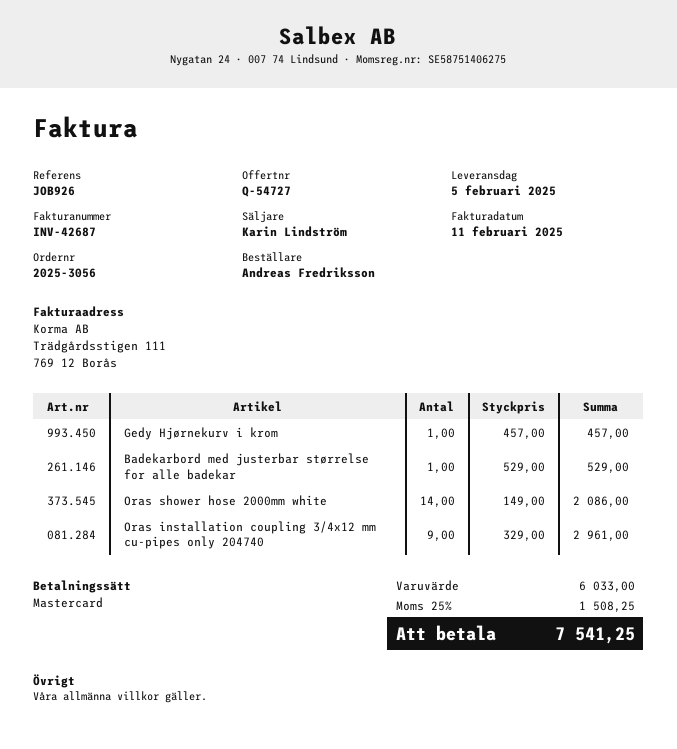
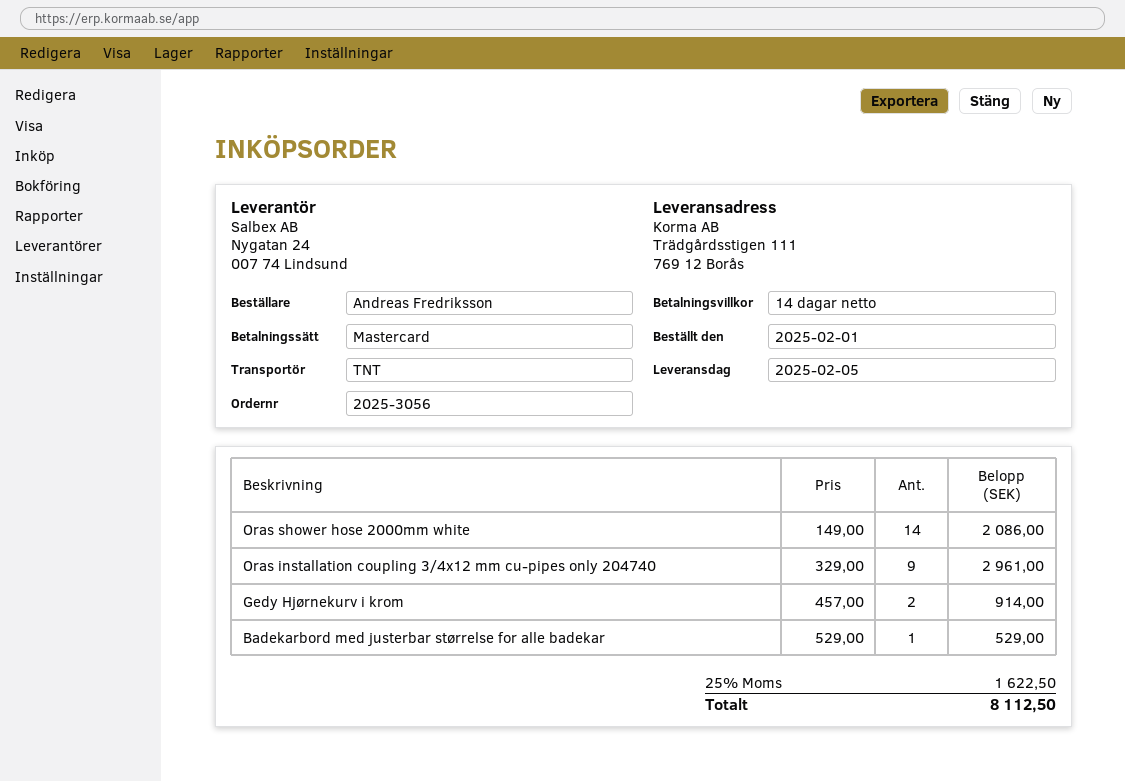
Gedy Hjørnekurv i krom: 1 x 457.00 = 457.00 -> 2 x 457.00 = 914.00
tax: 25% = 1508.25 -> 25% = 1622.50
total: 7541.25 -> 8112.50

